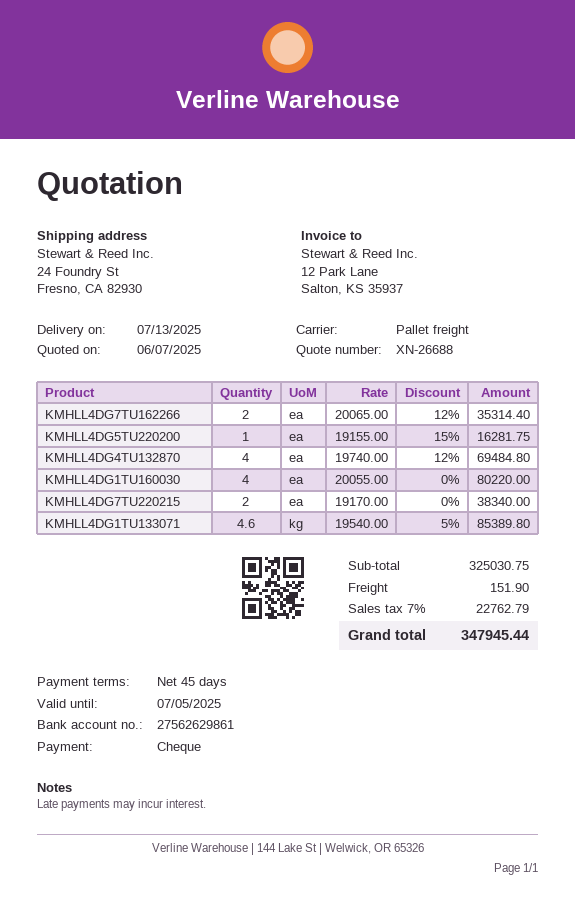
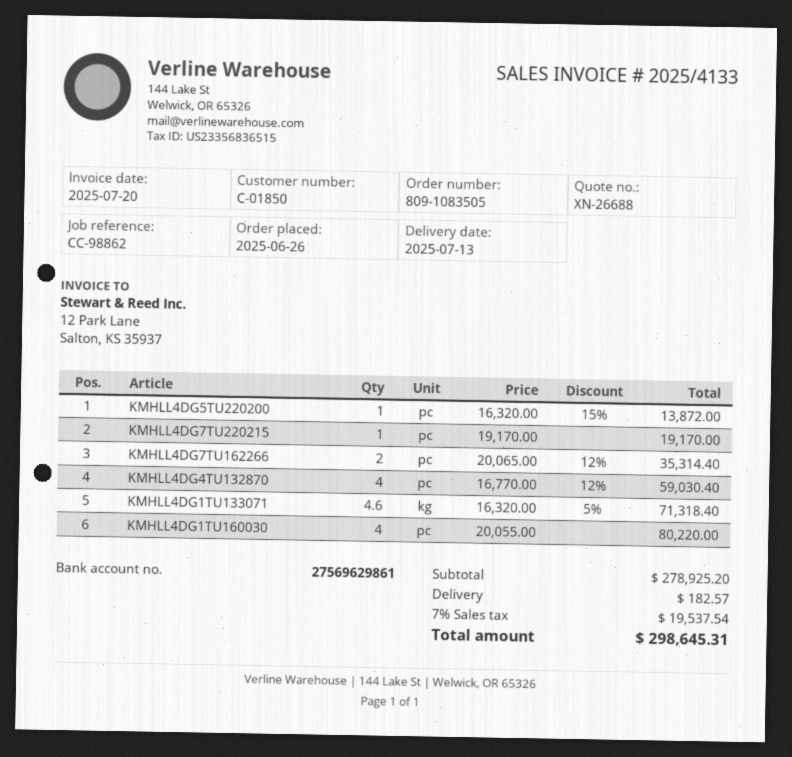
bank account: 27562629861 -> 27569629861
KMHLL4DG5TU220200: 1 x 19155.00 - 15% = 16281.75 -> 1 x 16320.00 - 15% = 13872.00
KMHLL4DG4TU132870: 4 x 19740.00 - 12% = 69484.80 -> 4 x 16770.00 - 12% = 59030.40
KMHLL4DG7TU220215: 2 x 19170.00 = 38340.00 -> 1 x 19170.00 = 19170.00
KMHLL4DG1TU133071: 4.6 x 19540.00 - 5% = 85389.80 -> 4.6 x 16320.00 - 5% = 71318.40
subtotal: 325030.75 -> 278925.20
shipping: 151.90 -> 182.57
tax: 7% = 22762.79 -> 7% = 19537.54
total: 347945.44 -> 298645.31

